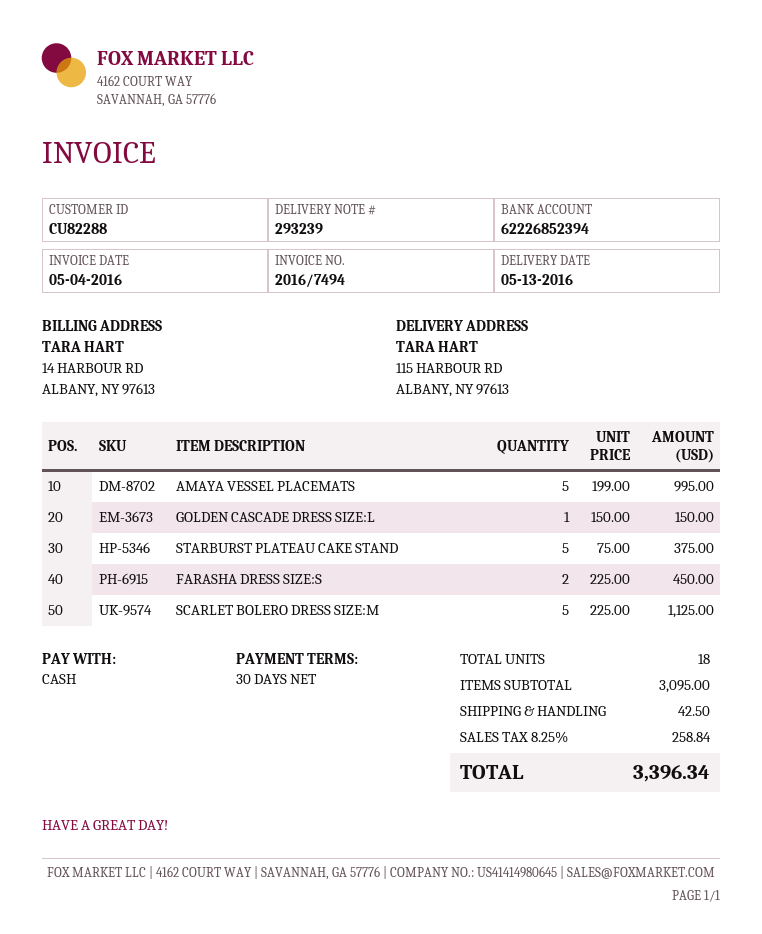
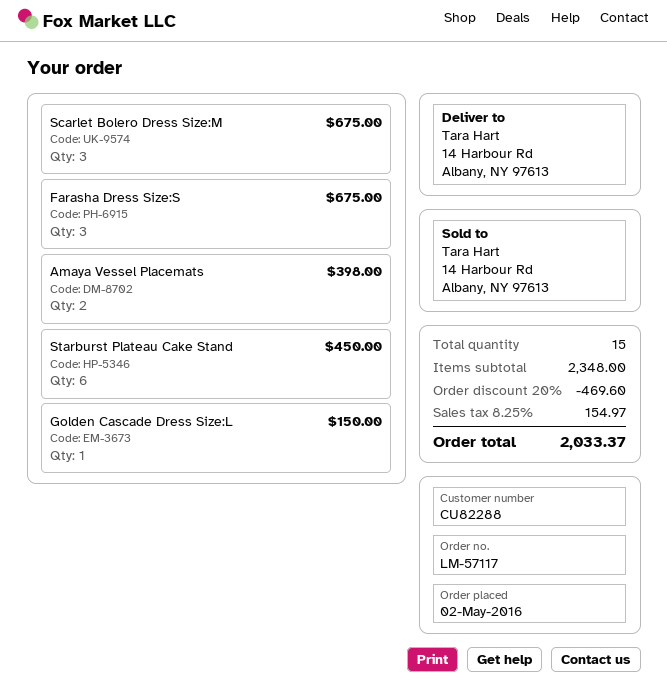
ship to: 115 HARBOUR RD, ALBANY, NY 97613 -> 14 Harbour Rd, Albany, NY 97613
AMAYA VESSEL PLACEMATS: 5 for 995.00 -> 2 for 398.00
STARBURST PLATEAU CAKE STAND: 5 for 375.00 -> 6 for 450.00
FARASHA DRESS SIZE:S: 2 for 450.00 -> 3 for 675.00
SCARLET BOLERO DRESS SIZE:M: 5 for 1125.00 -> 3 for 675.00
total quantity: 18 -> 15
subtotal: 3095.00 -> 2348.00
discount: none -> 20% = 469.60
shipping: 42.50 -> none
tax: 8.25% = 258.84 -> 8.25% = 154.97
total: 3396.34 -> 2033.37

